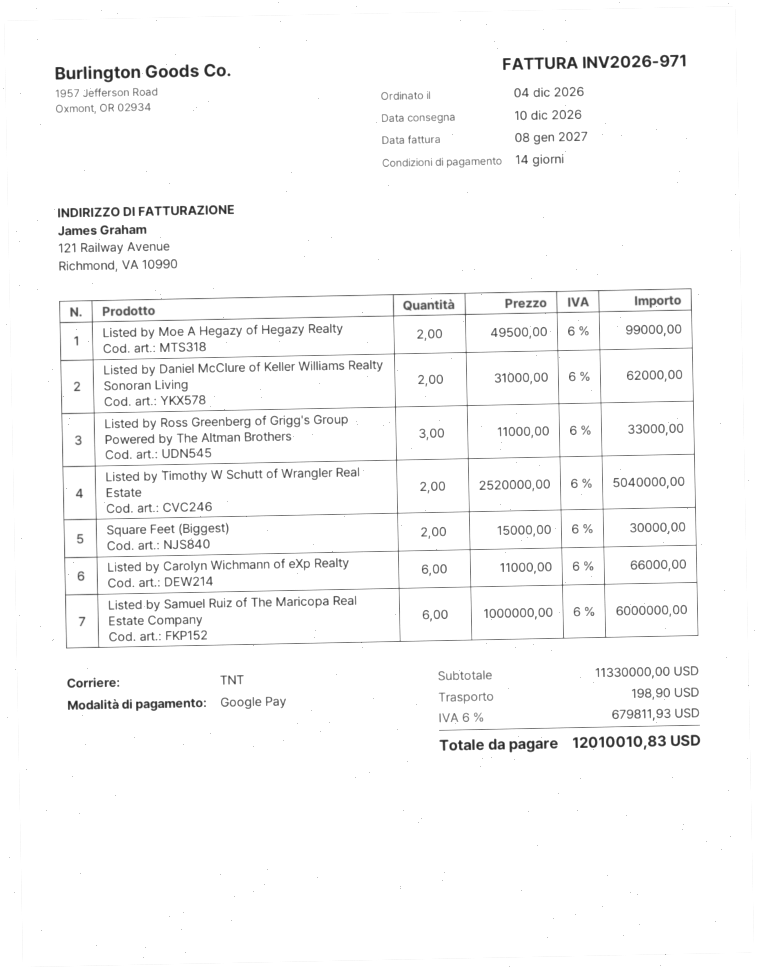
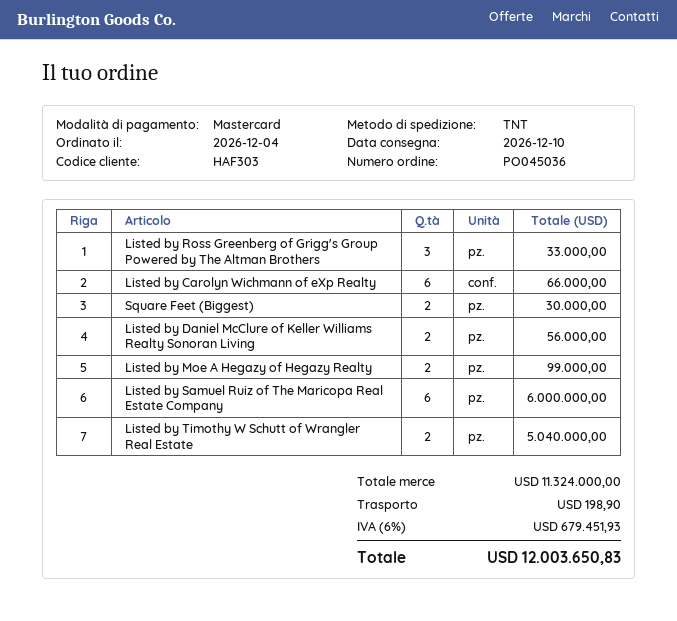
payment method: Google Pay -> Mastercard
Listed by Daniel McClure of Keller Williams Realty Sonoran Living: 2 for 62000.00 -> 2 for 56000.00
subtotal: 11330000.00 -> 11324000.00
tax: 6% = 679811.93 -> 6% = 679451.93
total: 12010010.83 -> 12003650.83

